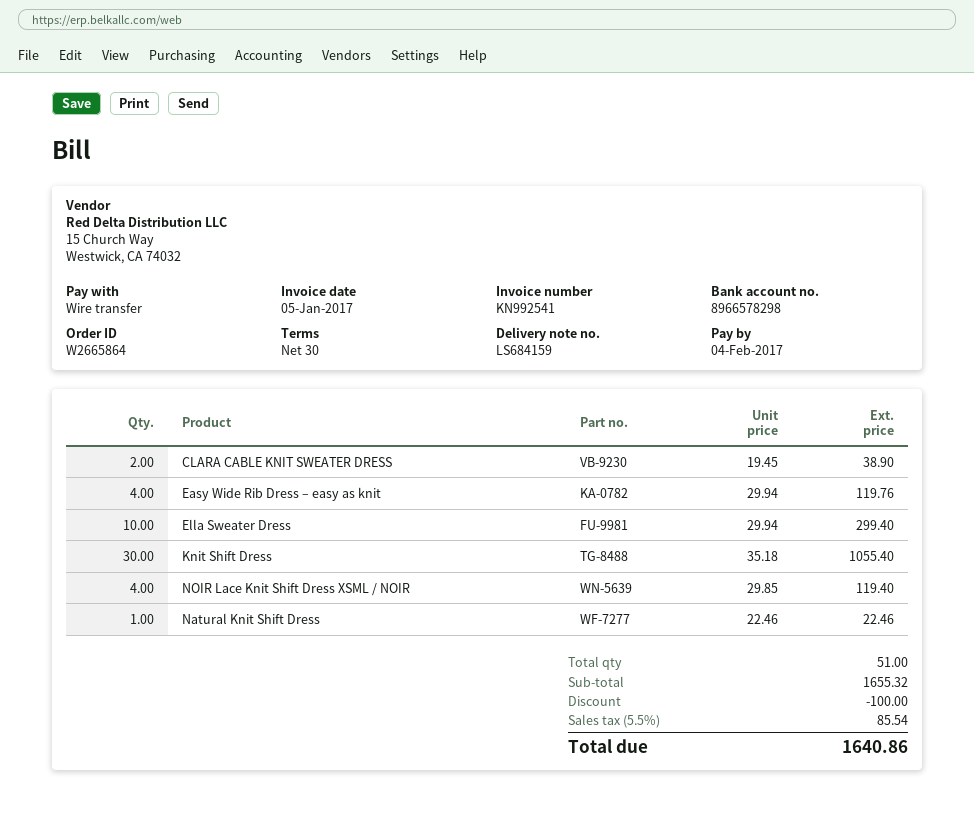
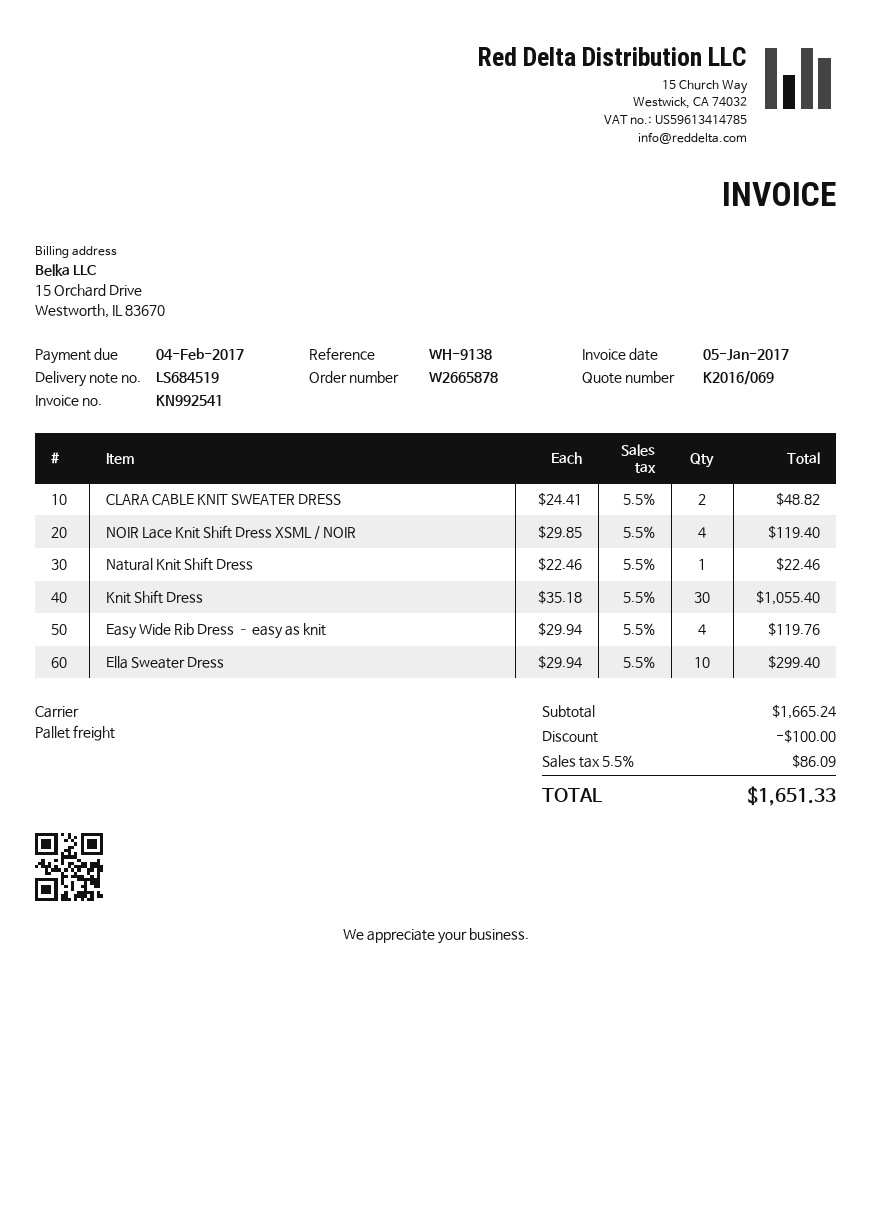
order number: W2665864 -> W2665878
delivery note number: LS684159 -> LS684519
CLARA CABLE KNIT SWEATER DRESS: 2 x 19.45 = 38.90 -> 2 x 24.41 = 48.82
subtotal: 1655.32 -> 1665.24
tax: 5.5% = 85.54 -> 5.5% = 86.09
total: 1640.86 -> 1651.33

